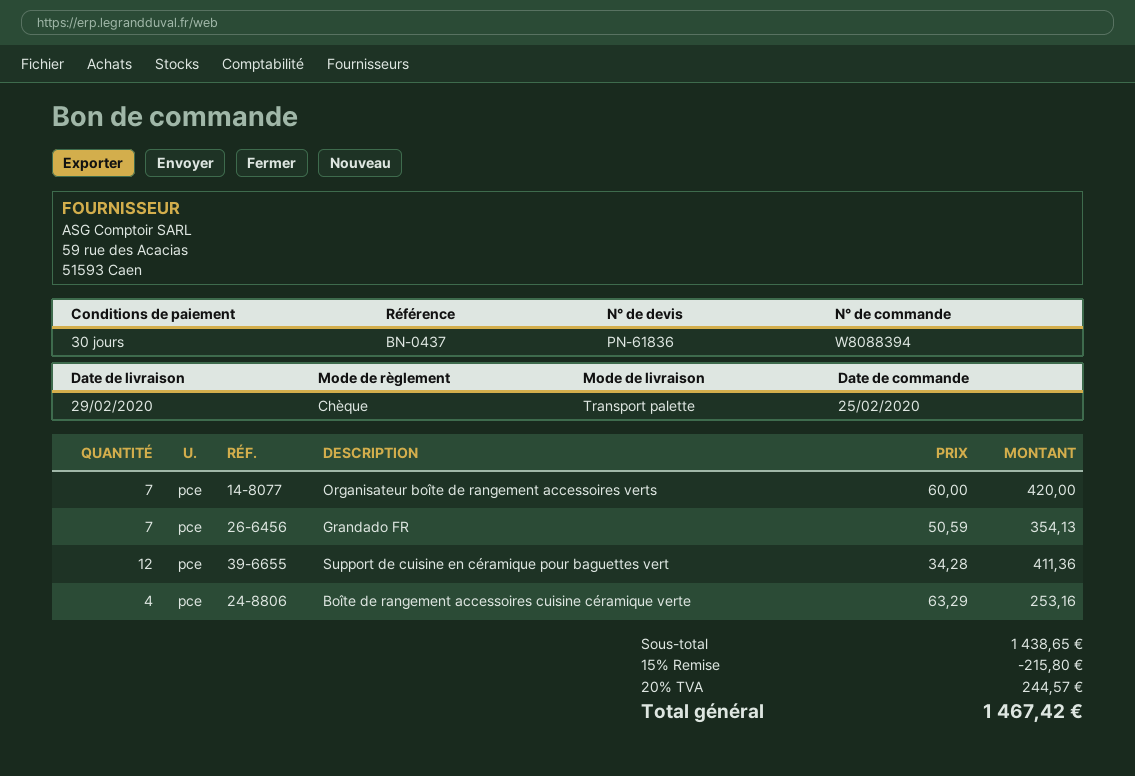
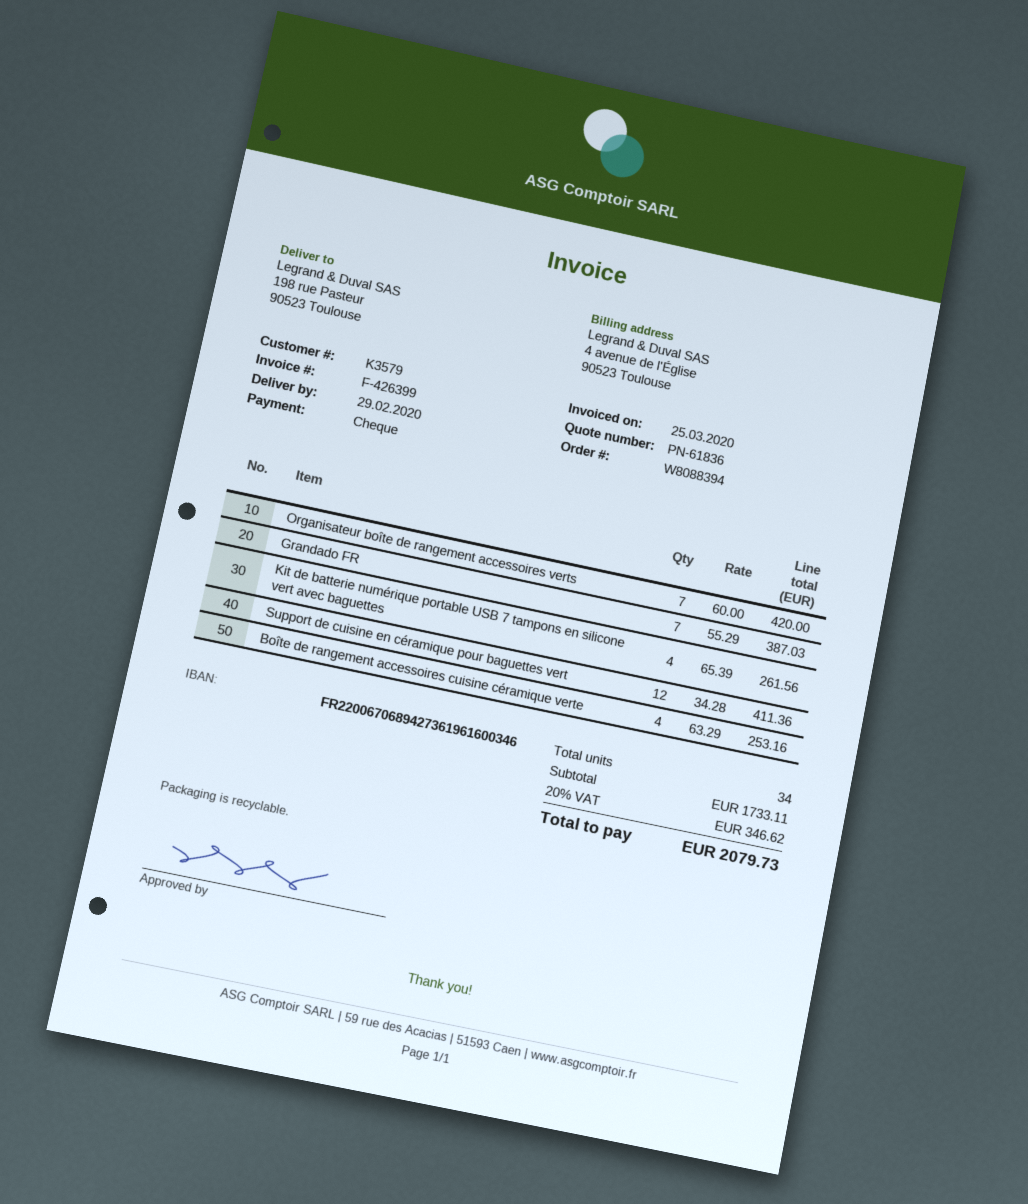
Grandado FR: 7 x 50.59 = 354.13 -> 7 x 55.29 = 387.03
Kit de batterie numérique portable USB 7 tampons en silicone vert avec baguettes: none -> 4 x 65.39 = 261.56
subtotal: 1438.65 -> 1733.11
discount: 15% = 215.80 -> none
tax: 20% = 244.57 -> 20% = 346.62
total: 1467.42 -> 2079.73

